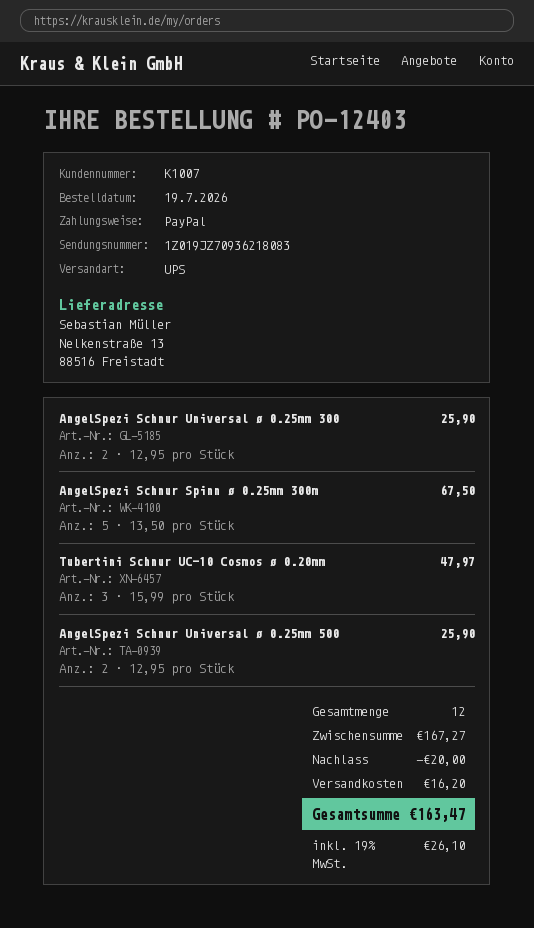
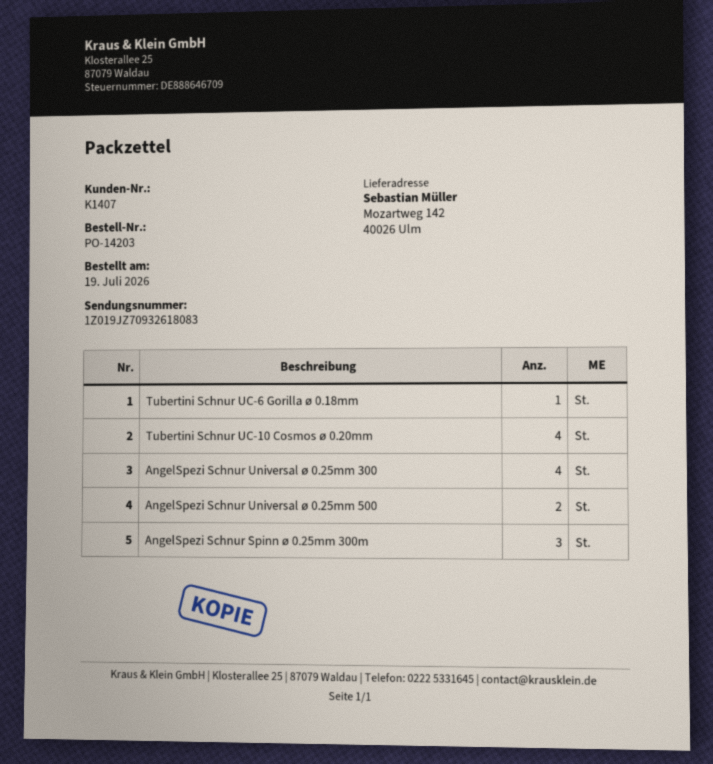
order number: PO-12403 -> PO-14203
customer number: K1007 -> K1407
tracking number: 1Z019JZ70936218083 -> 1Z019JZ70932618083
ship to: Nelkenstraße 13, 88516 Freistadt -> Mozartweg 142, 40026 Ulm
AngelSpezi Schnur Universal ø 0.25mm 300: 2 -> 4
AngelSpezi Schnur Spinn ø 0.25mm 300m: 5 -> 3
Tubertini Schnur UC-10 Cosmos ø 0.20mm: 3 -> 4
Tubertini Schnur UC-6 Gorilla ø 0.18mm: none -> 1

